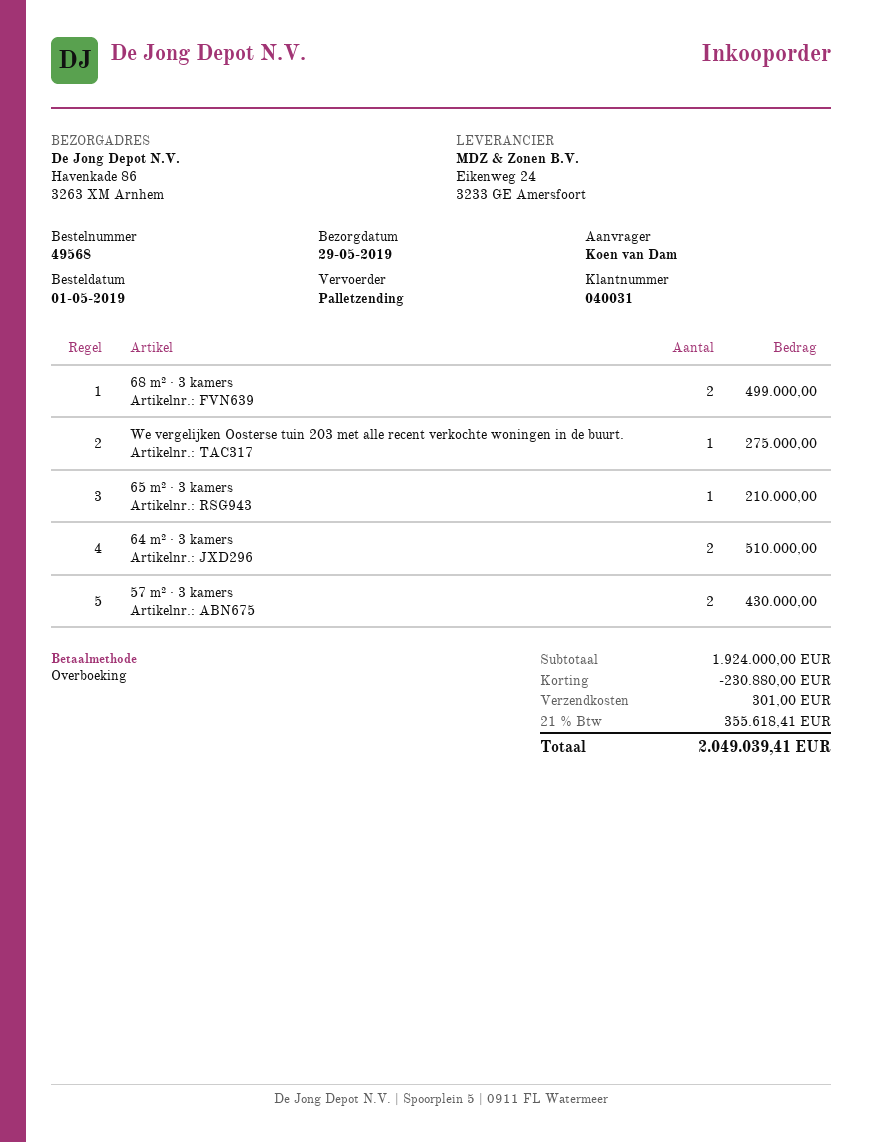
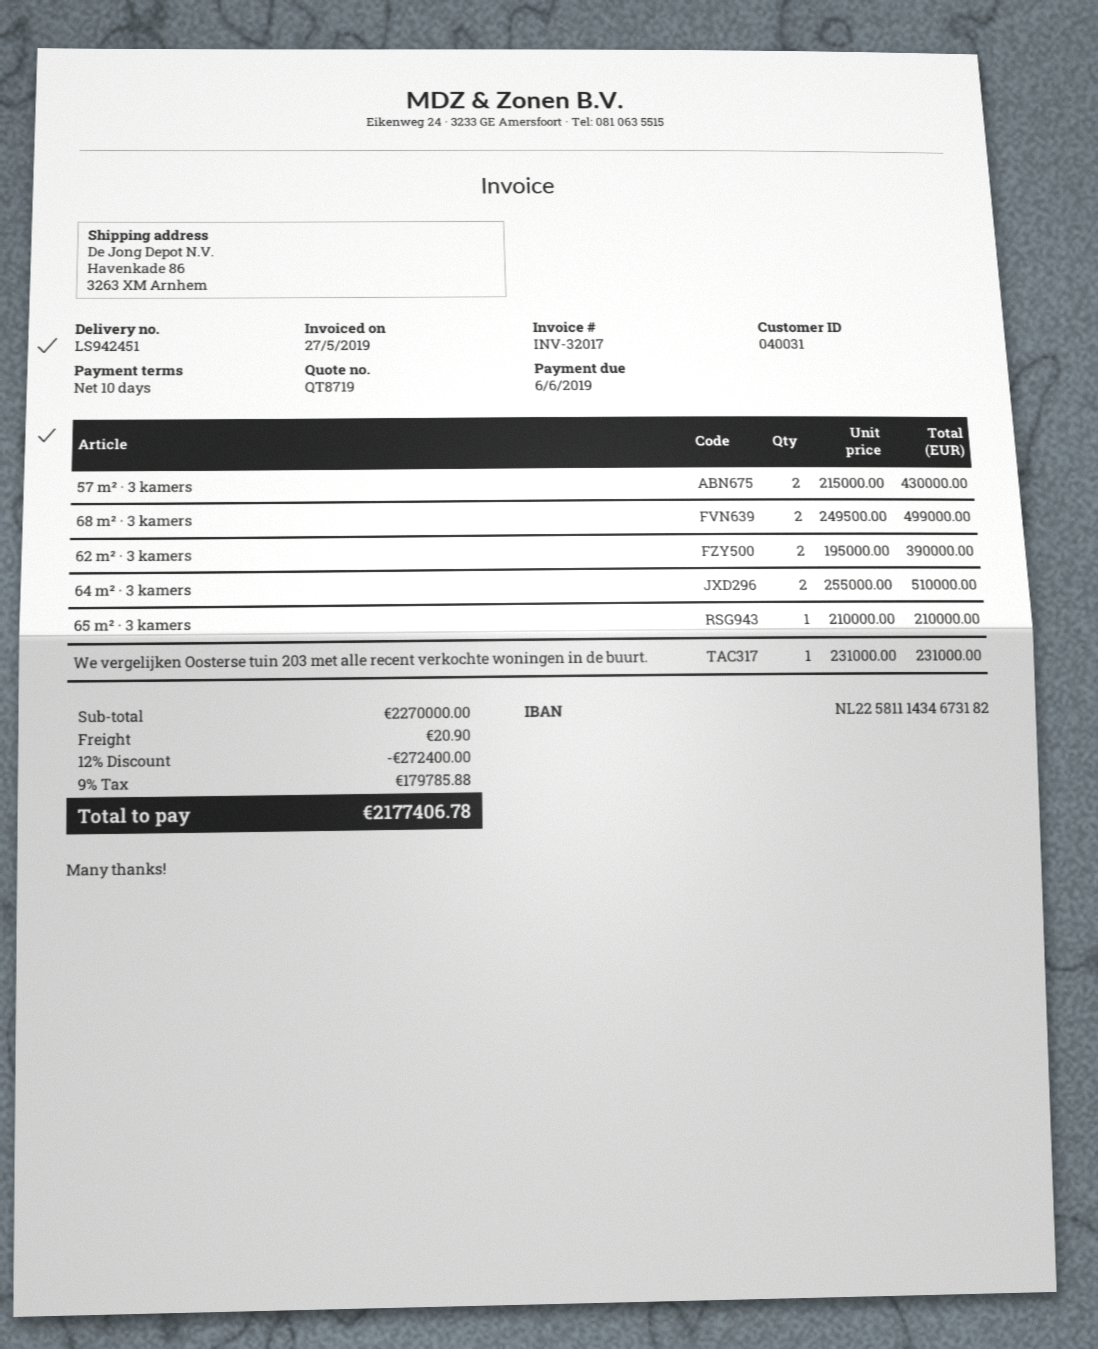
We vergelijken Oosterse tuin 203 met alle recent verkochte woningen in de buurt.: 1 for 275000.00 -> 1 for 231000.00
62 m² · 3 kamers: none -> 2 for 390000.00
subtotal: 1924000.00 -> 2270000.00
discount: 230880.00 -> 272400.00
shipping: 301.00 -> 20.90
tax: 21% = 355618.41 -> 9% = 179785.88
total: 2049039.41 -> 2177406.78

